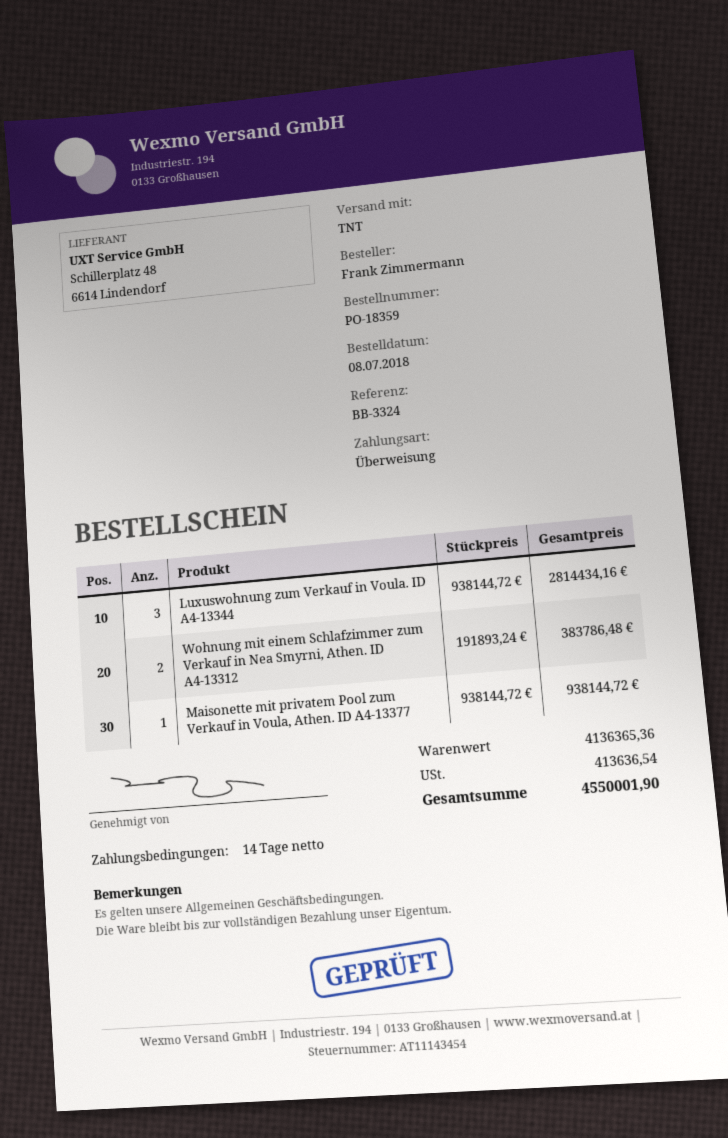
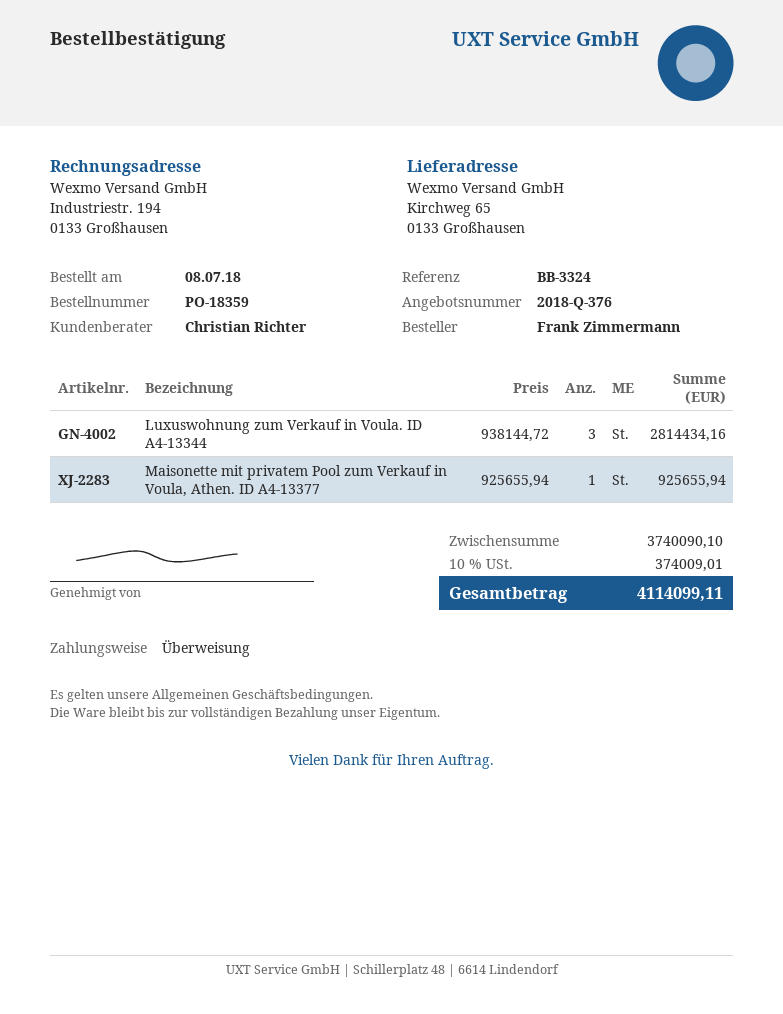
Wohnung mit einem Schlafzimmer zum Verkauf in Nea Smyrni, Athen. ID A4-13312: 2 x 191893.24 = 383786.48 -> none
Maisonette mit privatem Pool zum Verkauf in Voula, Athen. ID A4-13377: 1 x 938144.72 = 938144.72 -> 1 x 925655.94 = 925655.94
subtotal: 4136365.36 -> 3740090.10
tax: 413636.54 -> 374009.01
total: 4550001.90 -> 4114099.11

